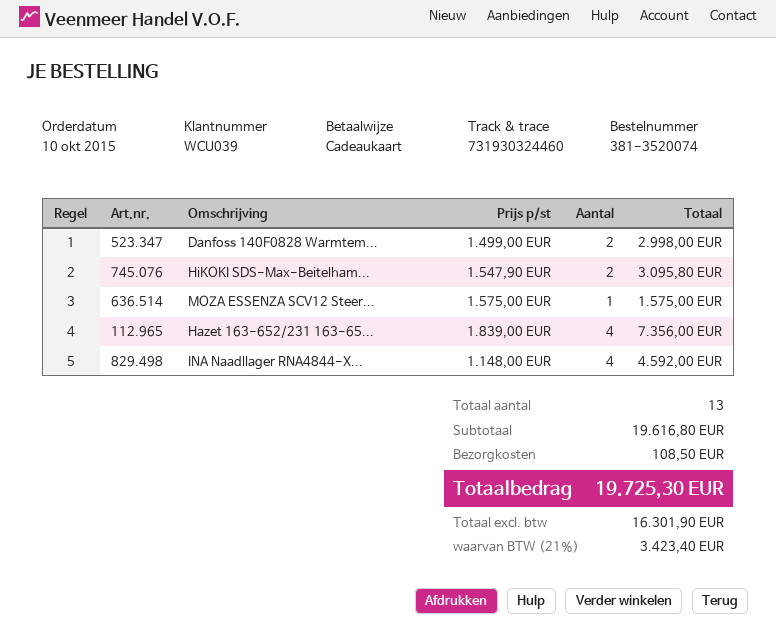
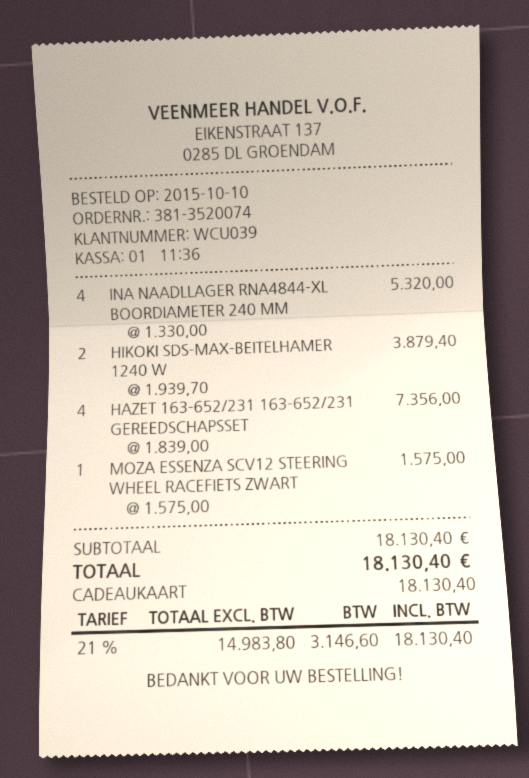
Danfoss 140F0828 Warmtem...: 2 x 1499.00 = 2998.00 -> none
HiKOKI SDS-Max-Beitelham...: 2 x 1547.90 = 3095.80 -> 2 x 1939.70 = 3879.40
INA Naadllager RNA4844-X...: 4 x 1148.00 = 4592.00 -> 4 x 1330.00 = 5320.00
subtotal: 19616.80 -> 18130.40
shipping: 108.50 -> none
net: 16301.90 -> 14983.80
tax: 21% = 3423.40 -> 21% = 3146.60
total: 19725.30 -> 18130.40

